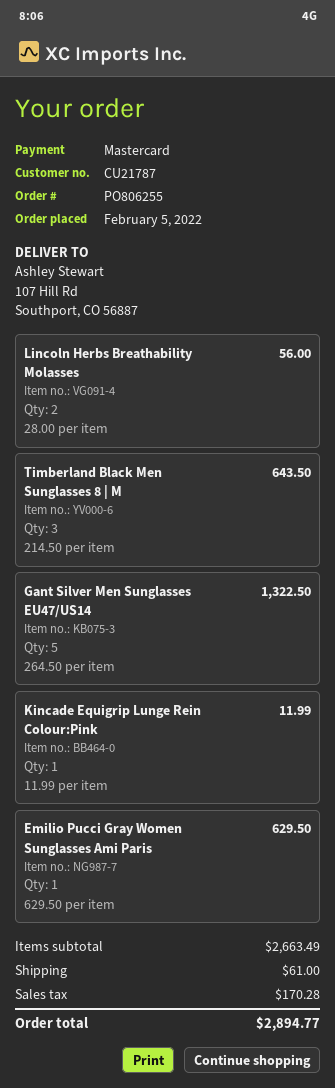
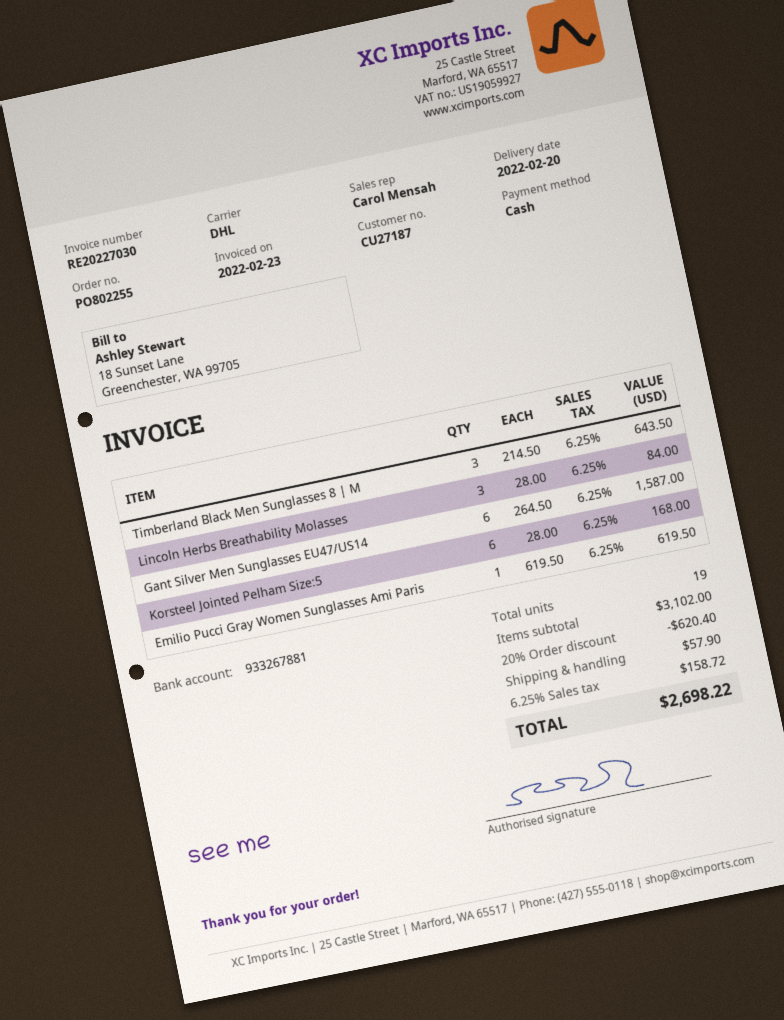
order number: PO806255 -> PO802255
customer number: CU21787 -> CU27187
payment method: Mastercard -> cash
Lincoln Herbs Breathability Molasses: 2 x 28.00 = 56.00 -> 3 x 28.00 = 84.00
Gant Silver Men Sunglasses EU47/US14: 5 x 264.50 = 1322.50 -> 6 x 264.50 = 1587.00
Kincade Equigrip Lunge Rein Colour:Pink: 1 x 11.99 = 11.99 -> none
Emilio Pucci Gray Women Sunglasses Ami Paris: 1 x 629.50 = 629.50 -> 1 x 619.50 = 619.50
Korsteel Jointed Pelham Size:5: none -> 6 x 28.00 = 168.00
subtotal: 2663.49 -> 3102.00
discount: none -> 20% = 620.40
shipping: 61.00 -> 57.90
tax: 170.28 -> 158.72
total: 2894.77 -> 2698.22

